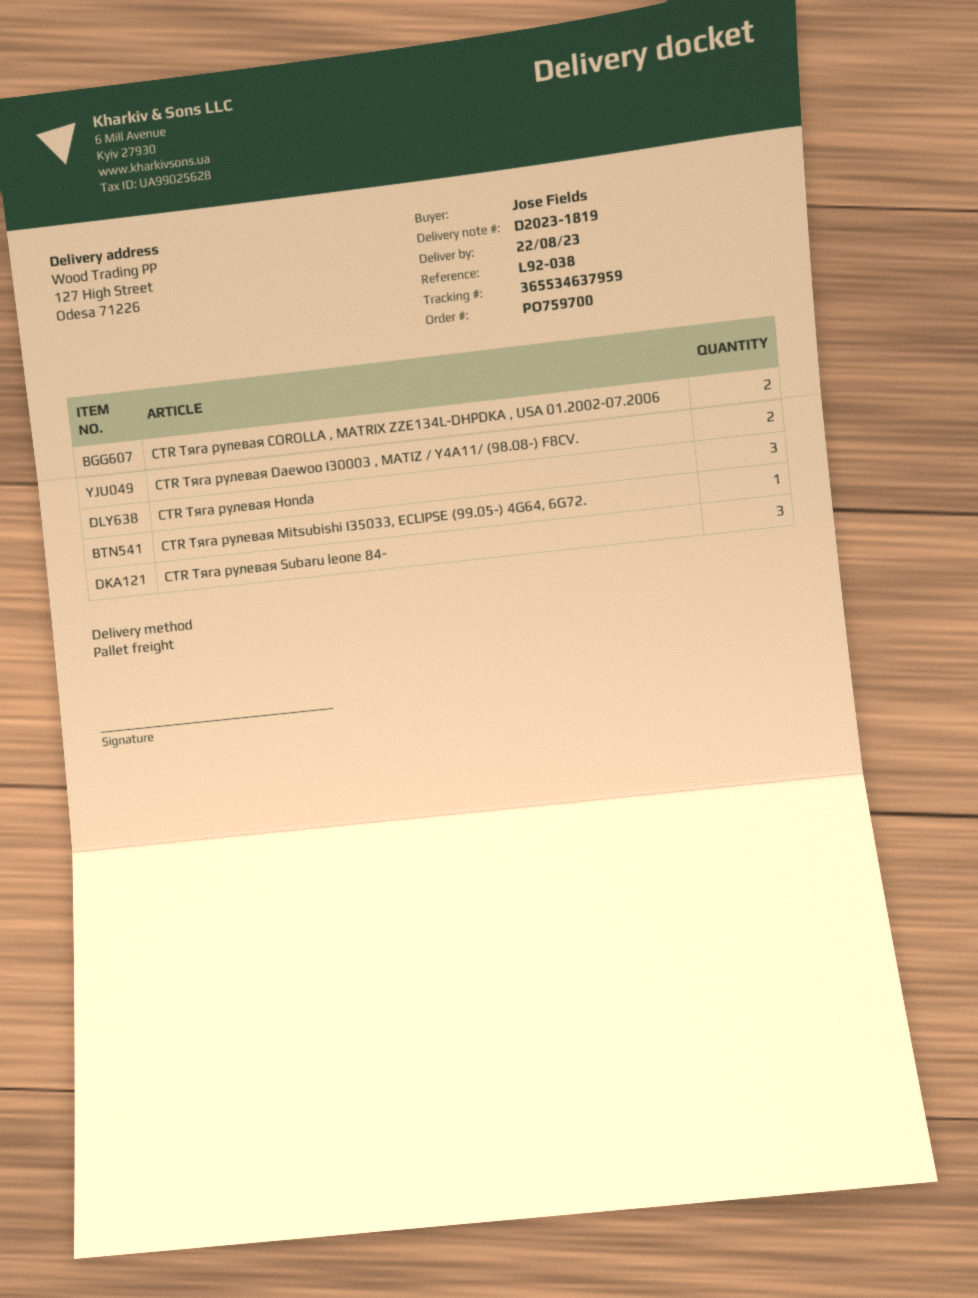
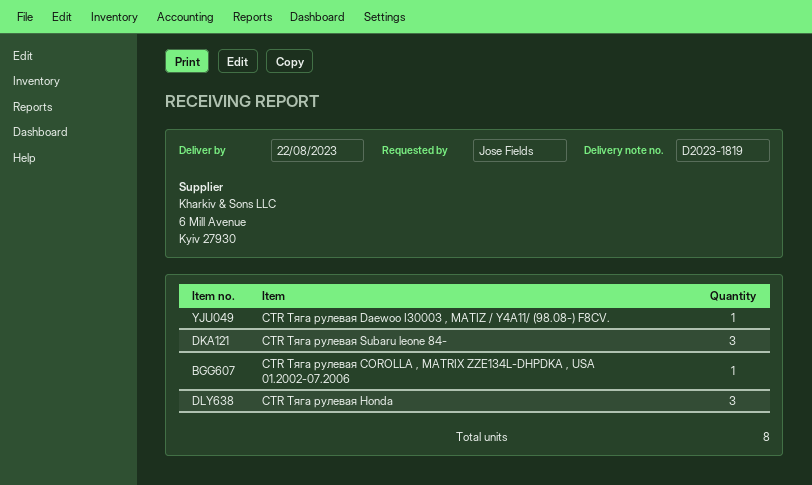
CTR Тяга рулевая COROLLA , MATRIX ZZE134L-DHPDKA , USA 01.2002-07.2006: 2 -> 1
CTR Тяга рулевая Daewoo I30003 , MATIZ / Y4A11/ (98.08-) F8CV.: 2 -> 1
CTR Тяга рулевая Mitsubishi I35033, ECLIPSE (99.05-) 4G64, 6G72.: 1 -> none

